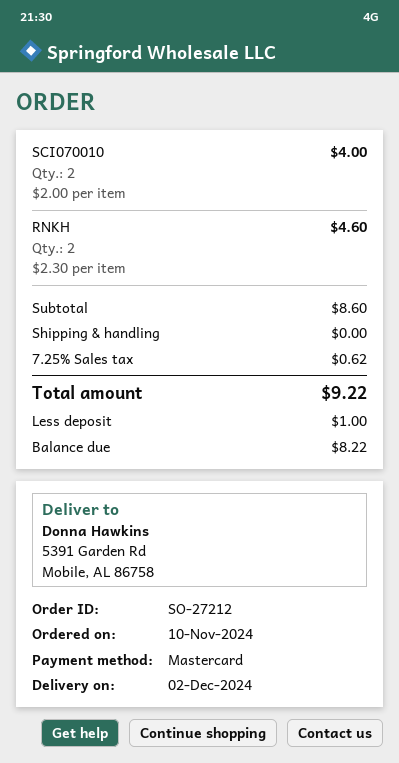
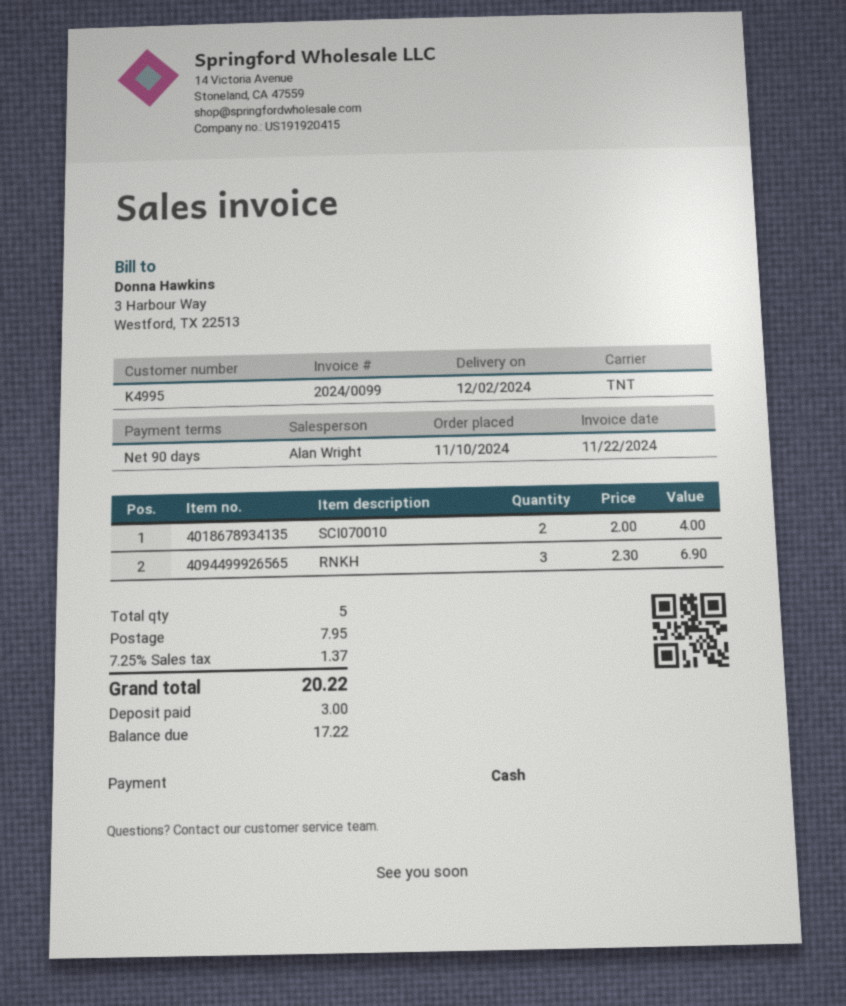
payment method: Mastercard -> cash
RNKH: 2 x 2.30 = 4.60 -> 3 x 2.30 = 6.90
shipping: 0.00 -> 7.95
tax: 7.25% = 0.62 -> 7.25% = 1.37
total: 9.22 -> 20.22
deposit: 1.00 -> 3.00
balance: 8.22 -> 17.22

